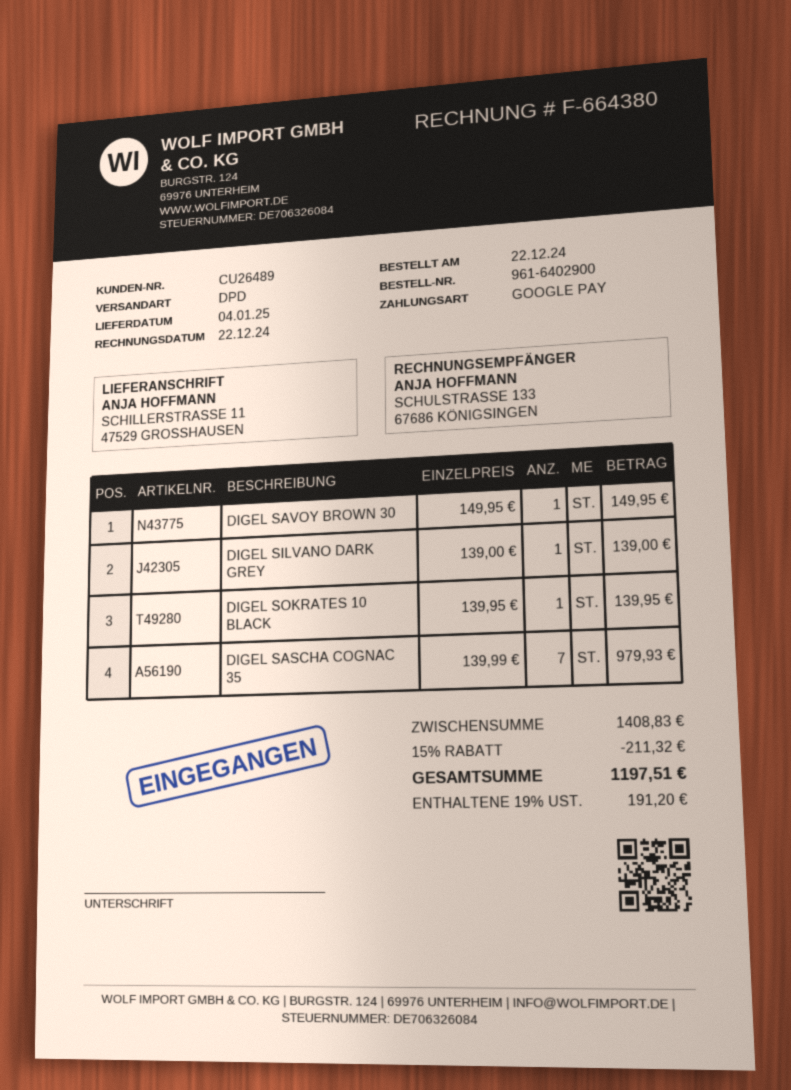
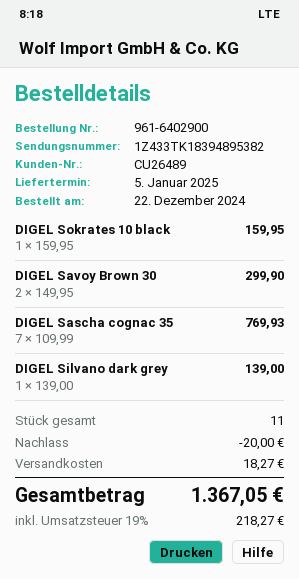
delivery date: 2025-01-04 -> 2025-01-05
DIGEL SAVOY BROWN 30: 1 x 149.95 = 149.95 -> 2 x 149.95 = 299.90
DIGEL SOKRATES 10 BLACK: 1 x 139.95 = 139.95 -> 1 x 159.95 = 159.95
DIGEL SASCHA COGNAC 35: 7 x 139.99 = 979.93 -> 7 x 109.99 = 769.93
discount: 211.32 -> 20.00
shipping: none -> 18.27
tax: 19% = 191.20 -> 19% = 218.27
total: 1197.51 -> 1367.05

